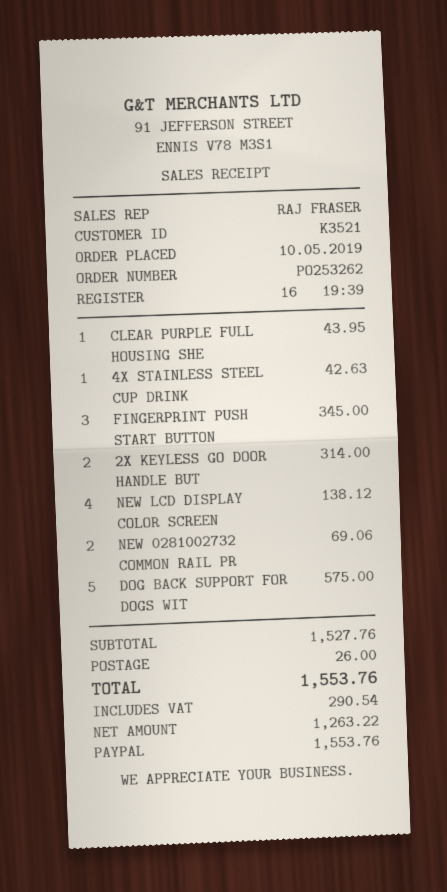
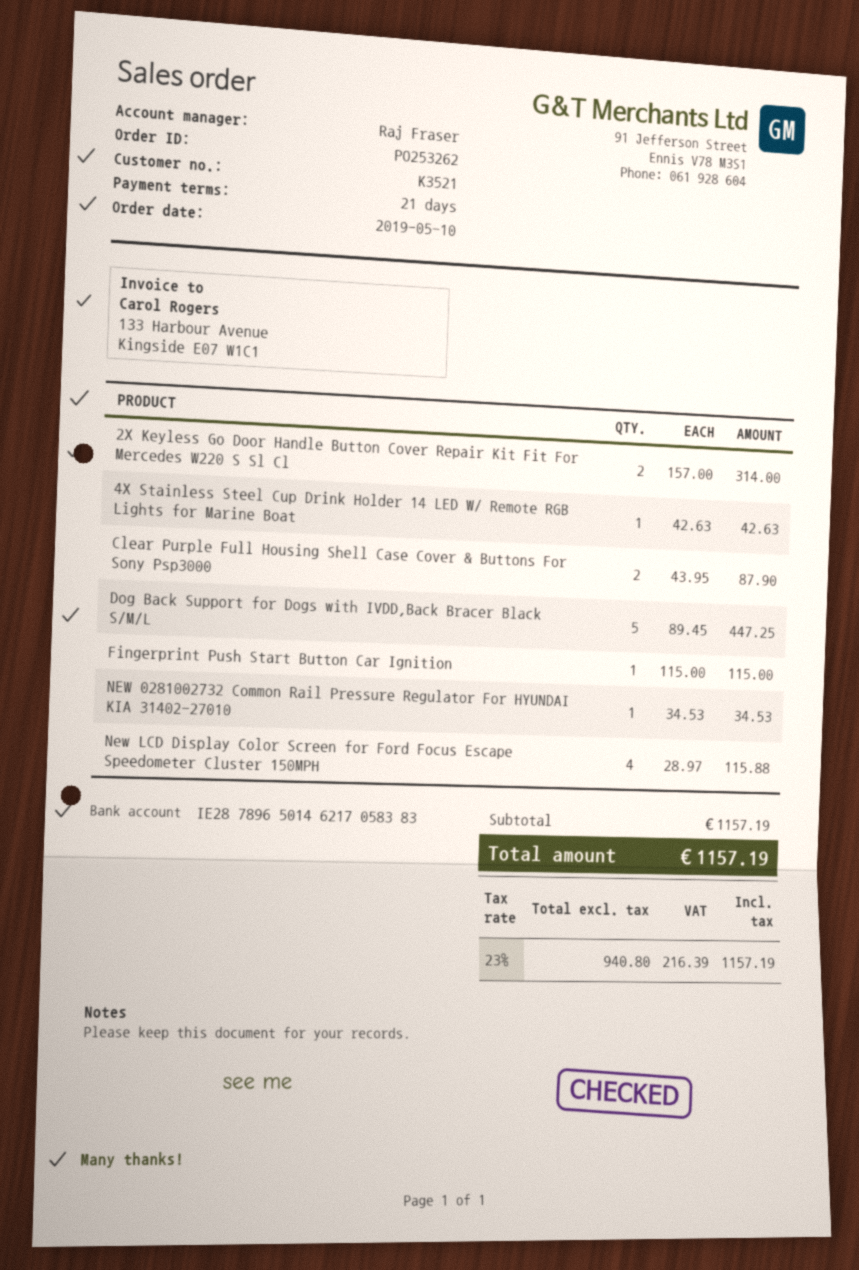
CLEAR PURPLE FULL HOUSING SHE: 1 for 43.95 -> 2 for 87.90
FINGERPRINT PUSH START BUTTON: 3 for 345.00 -> 1 for 115.00
NEW LCD DISPLAY COLOR SCREEN: 4 for 138.12 -> 4 for 115.88
NEW 0281002732 COMMON RAIL PR: 2 for 69.06 -> 1 for 34.53
DOG BACK SUPPORT FOR DOGS WIT: 5 for 575.00 -> 5 for 447.25
subtotal: 1527.76 -> 1157.19
shipping: 26.00 -> none
net: 1263.22 -> 940.80
tax: 290.54 -> 216.39
total: 1553.76 -> 1157.19

